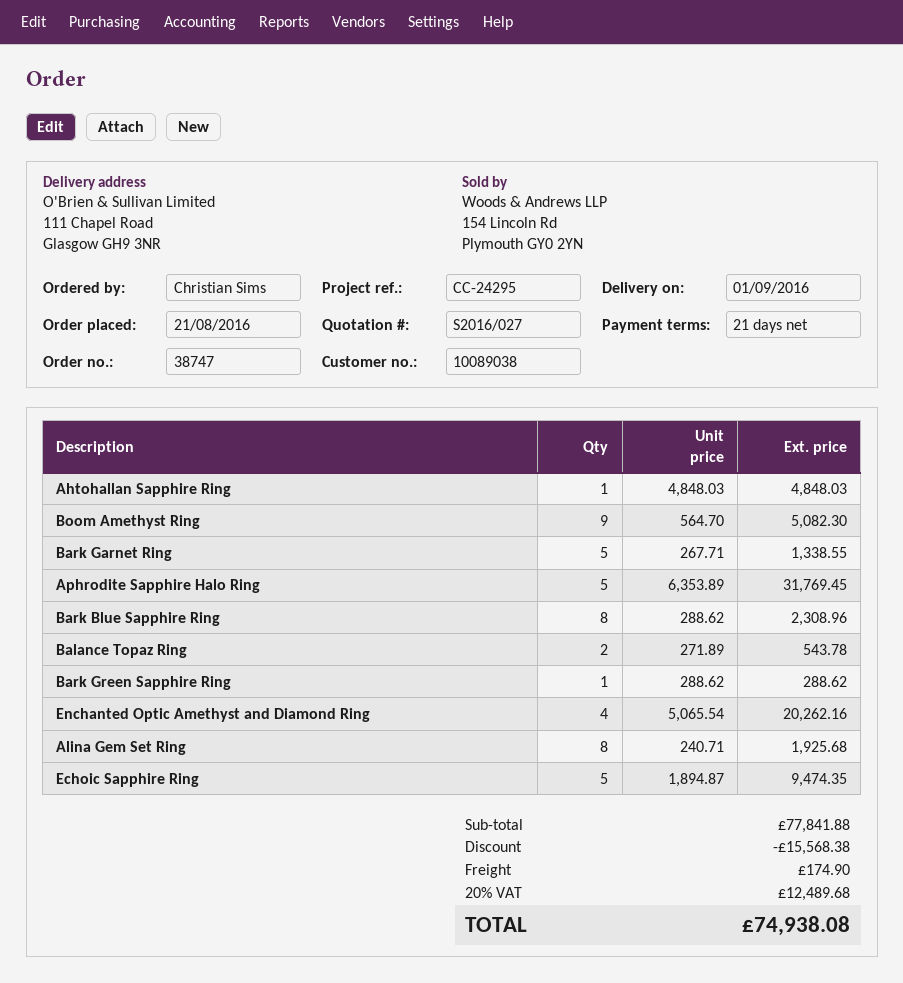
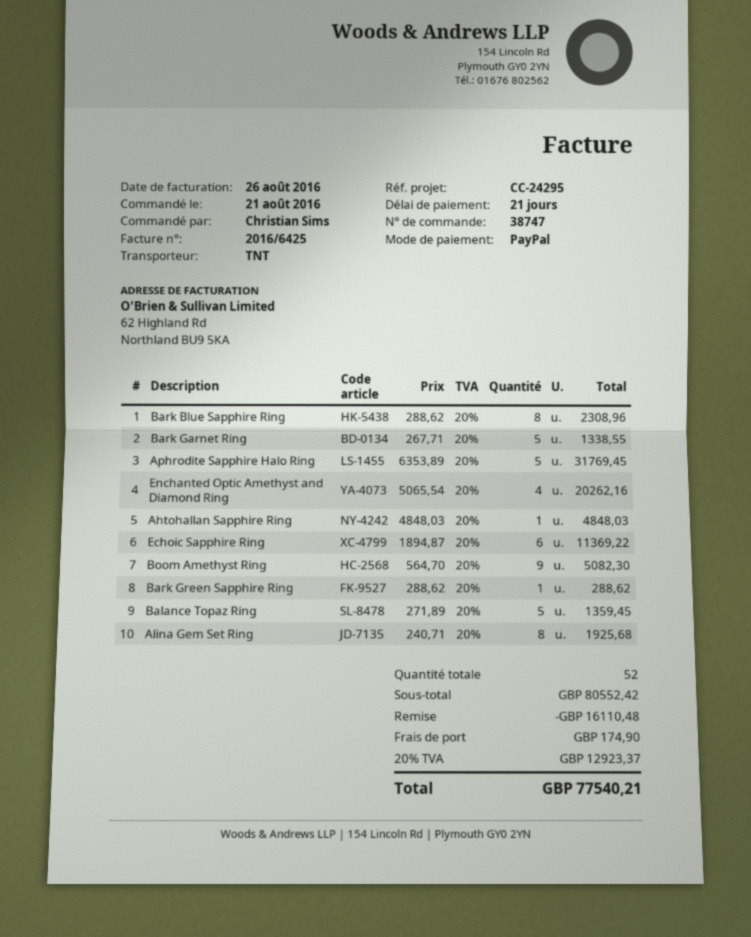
Balance Topaz Ring: 2 x 271.89 = 543.78 -> 5 x 271.89 = 1359.45
Echoic Sapphire Ring: 5 x 1894.87 = 9474.35 -> 6 x 1894.87 = 11369.22
subtotal: 77841.88 -> 80552.42
discount: 15568.38 -> 16110.48
tax: 20% = 12489.68 -> 20% = 12923.37
total: 74938.08 -> 77540.21

